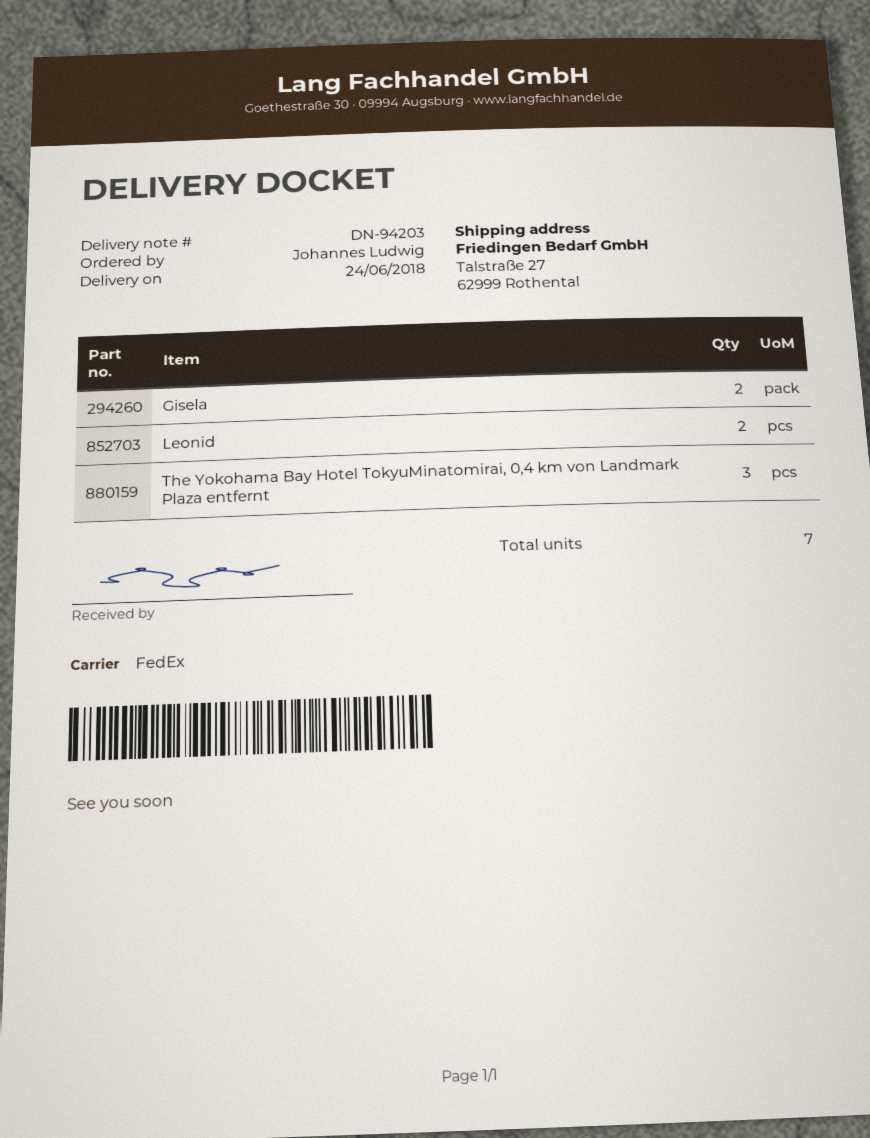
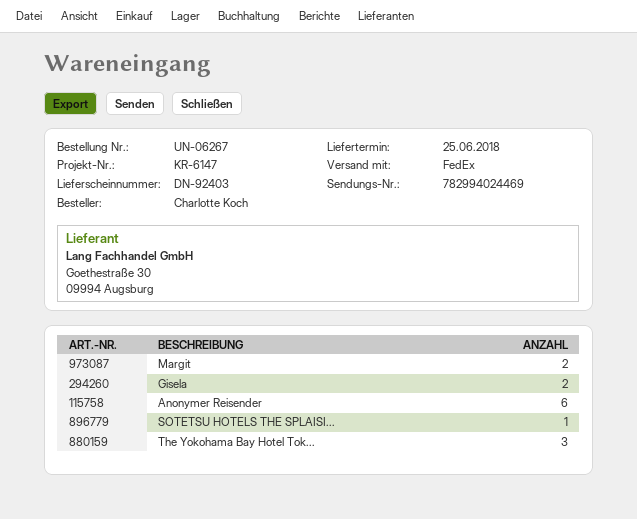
delivery note number: DN-94203 -> DN-92403
delivery date: 2018-06-24 -> 2018-06-25
ordered by: Johannes Ludwig -> Charlotte Koch
Leonid: 2 -> none
Margit: none -> 2
Anonymer Reisender: none -> 6
SOTETSU HOTELS THE SPLAISI...: none -> 1

